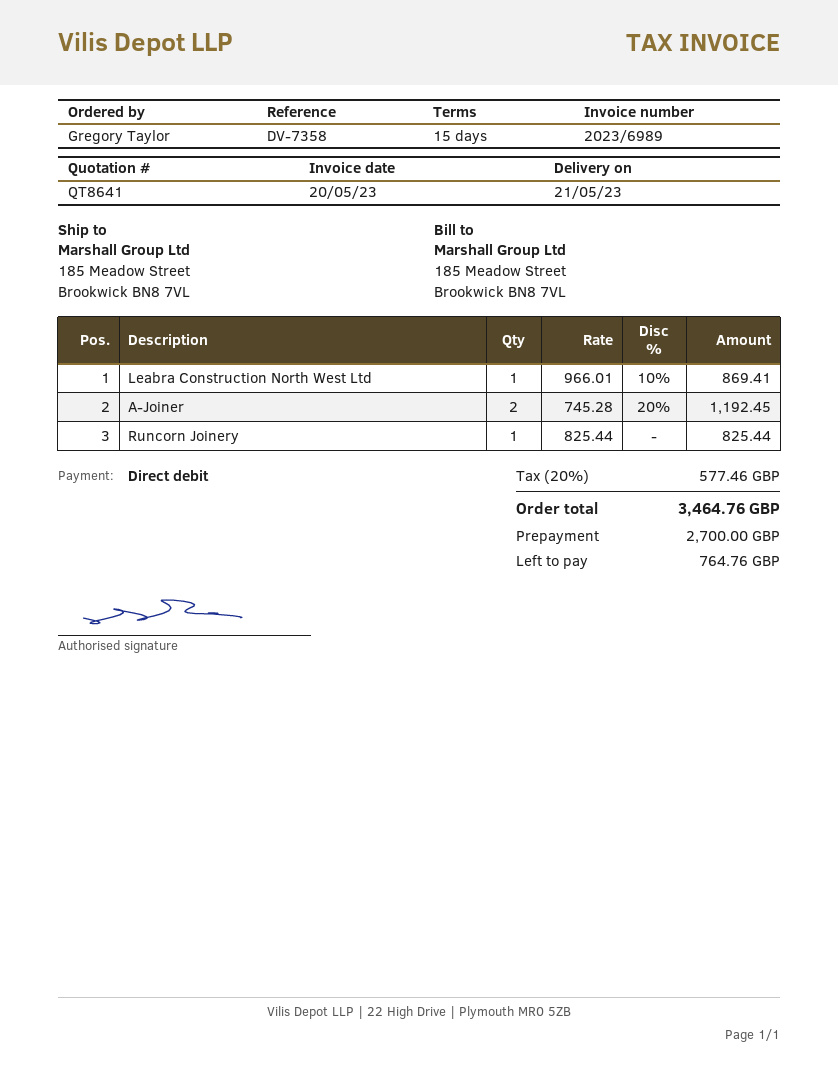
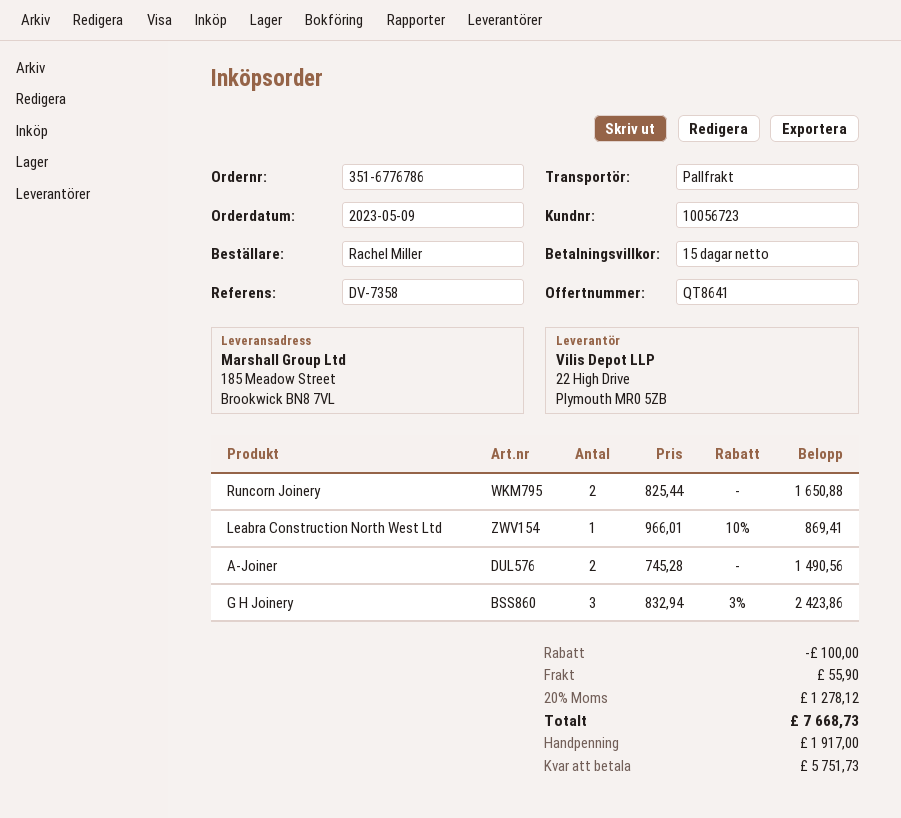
ordered by: Gregory Taylor -> Rachel Miller
A-Joiner: 2 x 745.28 - 20% = 1192.45 -> 2 x 745.28 = 1490.56
Runcorn Joinery: 1 x 825.44 = 825.44 -> 2 x 825.44 = 1650.88
G H Joinery: none -> 3 x 832.94 - 3% = 2423.86
discount: none -> 100.00
shipping: none -> 55.90
tax: 20% = 577.46 -> 20% = 1278.12
total: 3464.76 -> 7668.73
deposit: 2700.00 -> 1917.00
balance: 764.76 -> 5751.73

